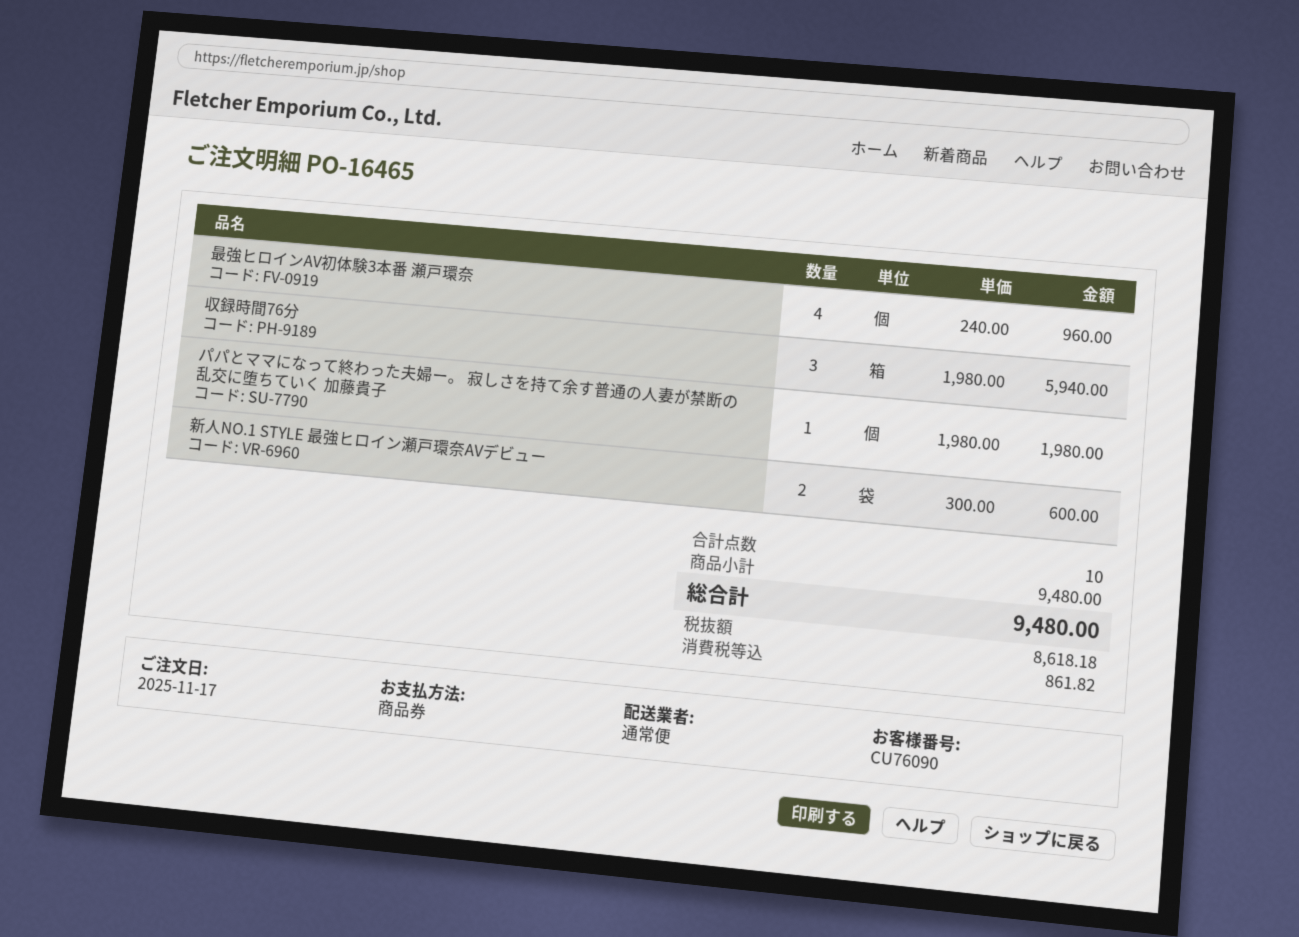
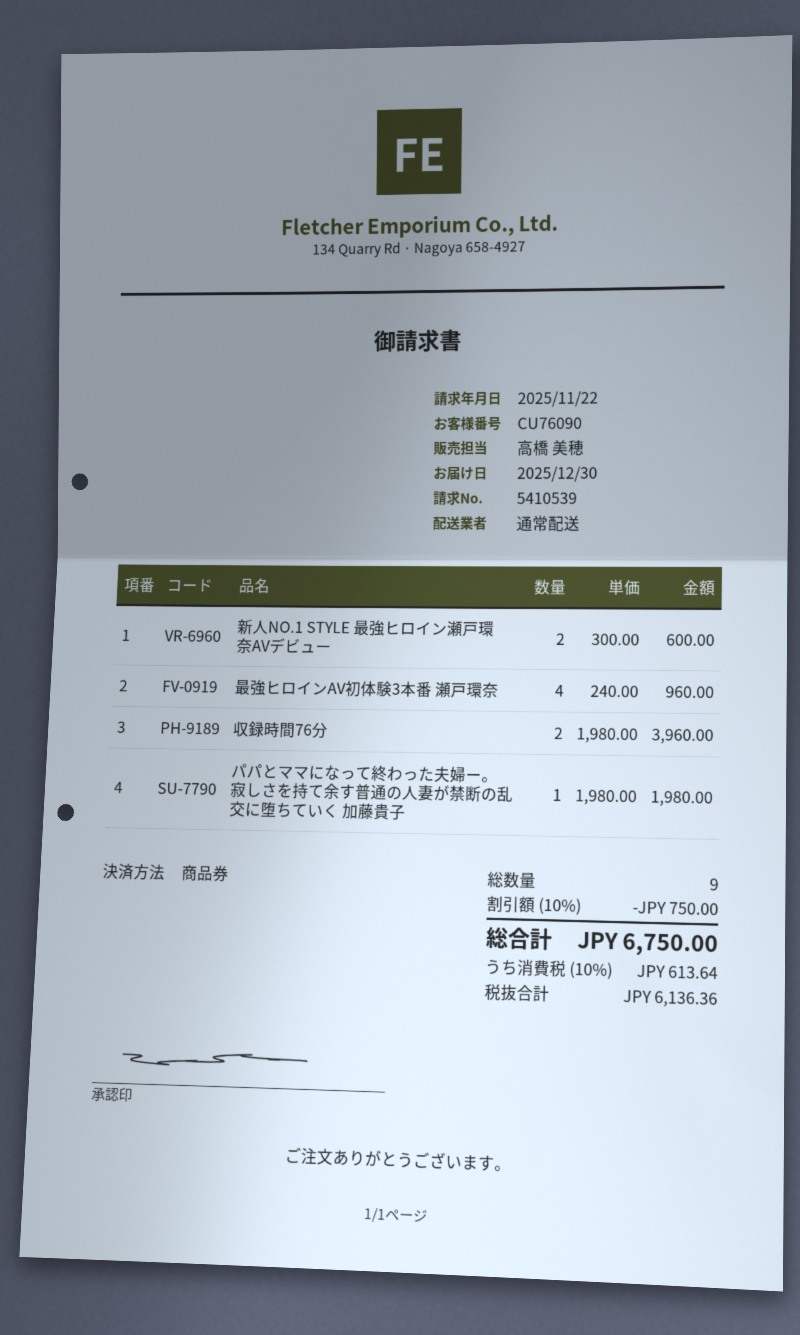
収録時間76分: 3 x 1980.00 = 5940.00 -> 2 x 1980.00 = 3960.00
total quantity: 10 -> 9
discount: none -> 10% = 750.00
net: 8618.18 -> 6136.36
tax: 861.82 -> 613.64
total: 9480.00 -> 6750.00

